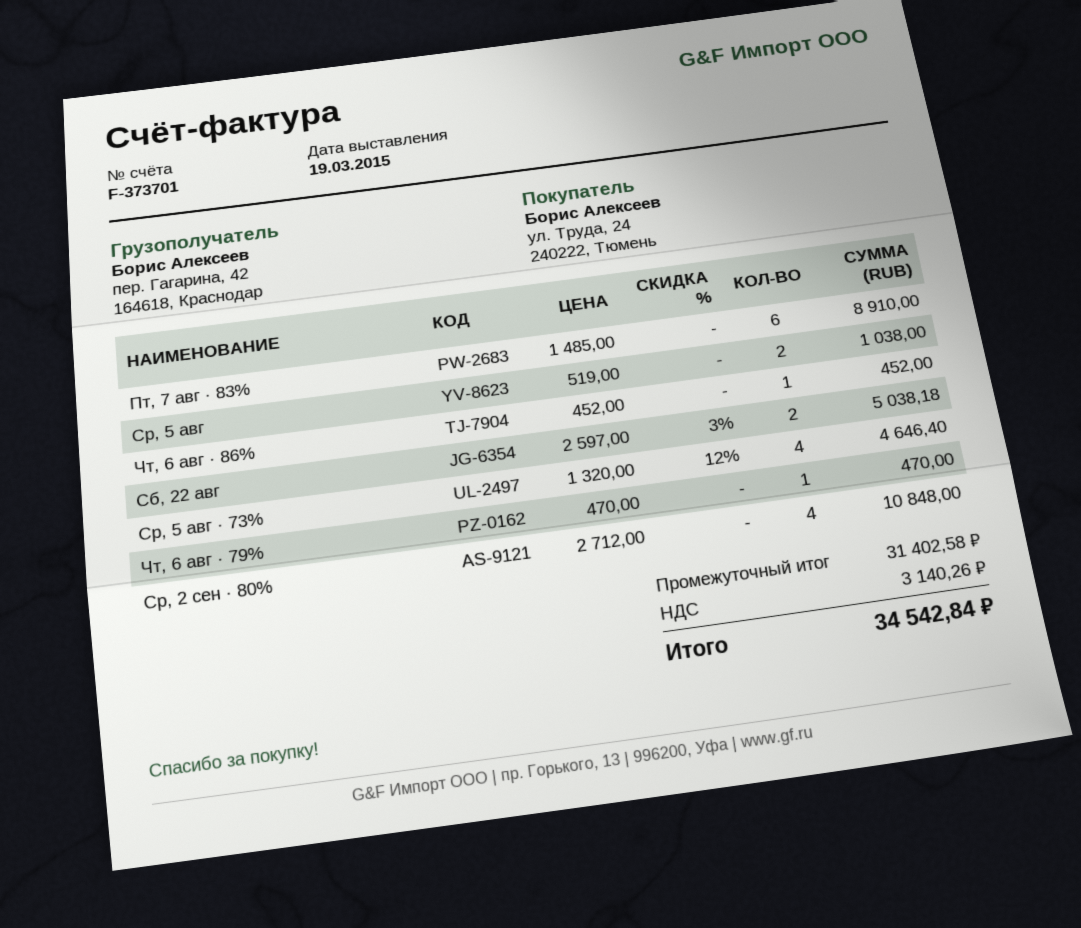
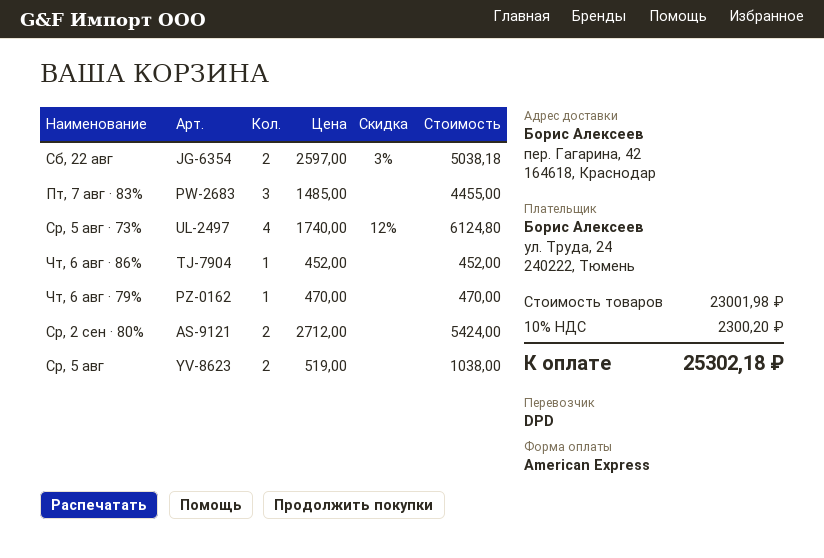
Пт, 7 авг · 83%: 6 x 1485.00 = 8910.00 -> 3 x 1485.00 = 4455.00
Ср, 5 авг · 73%: 4 x 1320.00 - 12% = 4646.40 -> 4 x 1740.00 - 12% = 6124.80
Ср, 2 сен · 80%: 4 x 2712.00 = 10848.00 -> 2 x 2712.00 = 5424.00
subtotal: 31402.58 -> 23001.98
tax: 3140.26 -> 2300.20
total: 34542.84 -> 25302.18

